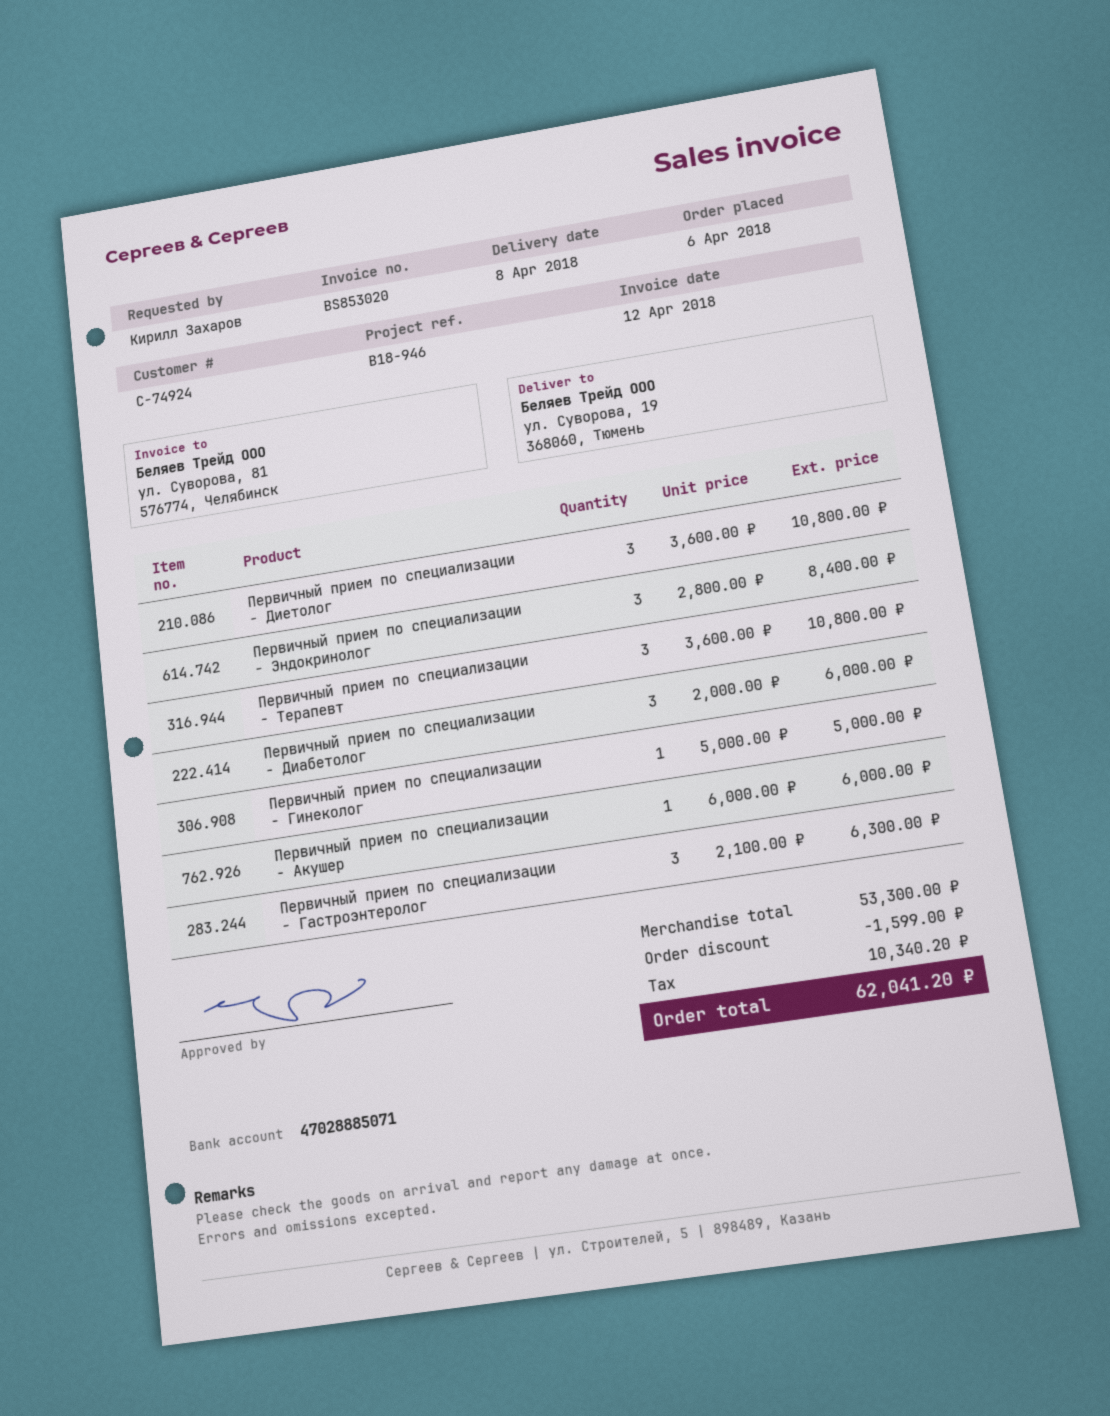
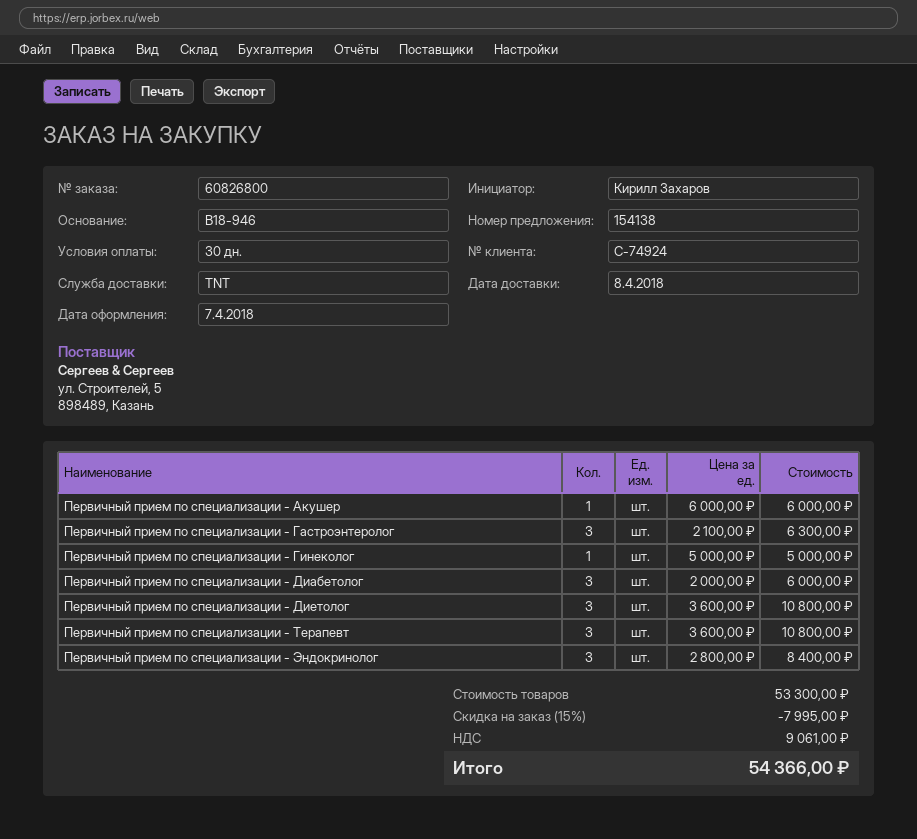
order date: 2018-04-06 -> 2018-04-07
discount: 1599.00 -> 7995.00
tax: 10340.20 -> 9061.00
total: 62041.20 -> 54366.00

